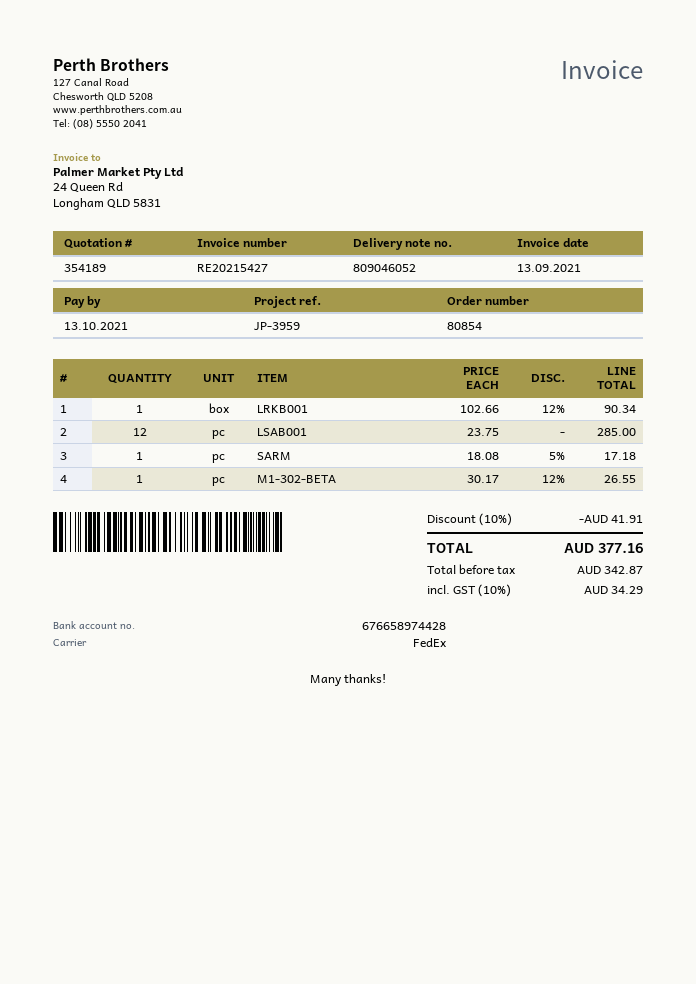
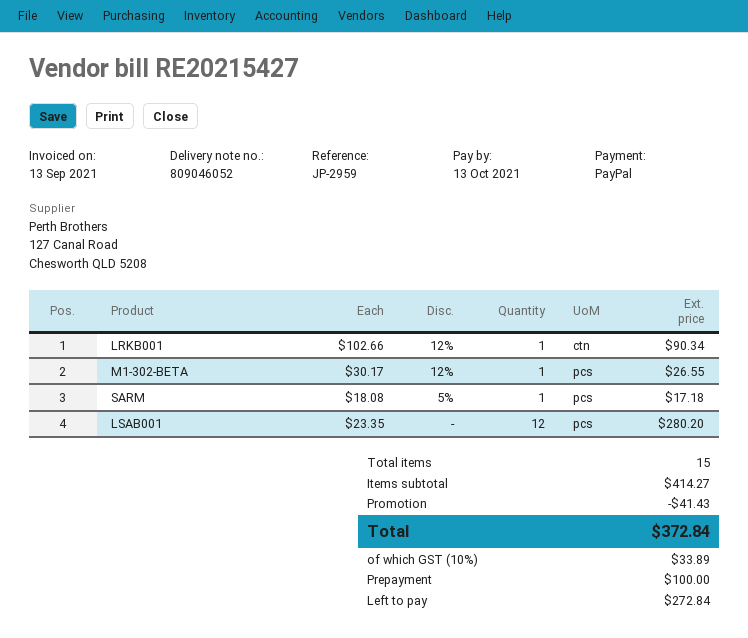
reference: JP-3959 -> JP-2959
LSAB001: 12 x 23.75 = 285.00 -> 12 x 23.35 = 280.20
discount: 41.91 -> 41.43
tax: 10% = 34.29 -> 10% = 33.89
total: 377.16 -> 372.84

